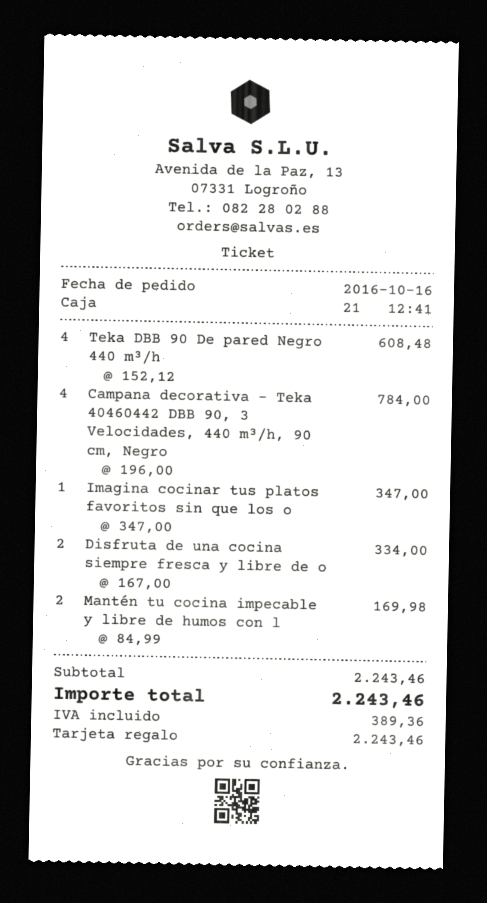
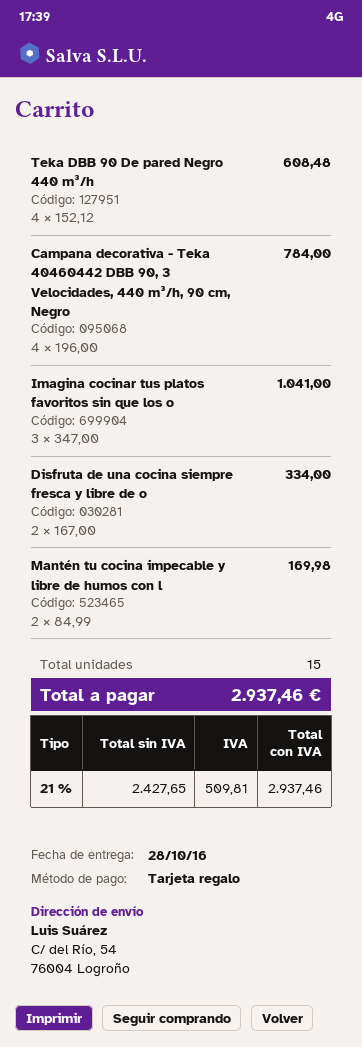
Imagina cocinar tus platos favoritos sin que los o: 1 x 347.00 = 347.00 -> 3 x 347.00 = 1041.00
tax: 389.36 -> 509.81
total: 2243.46 -> 2937.46

